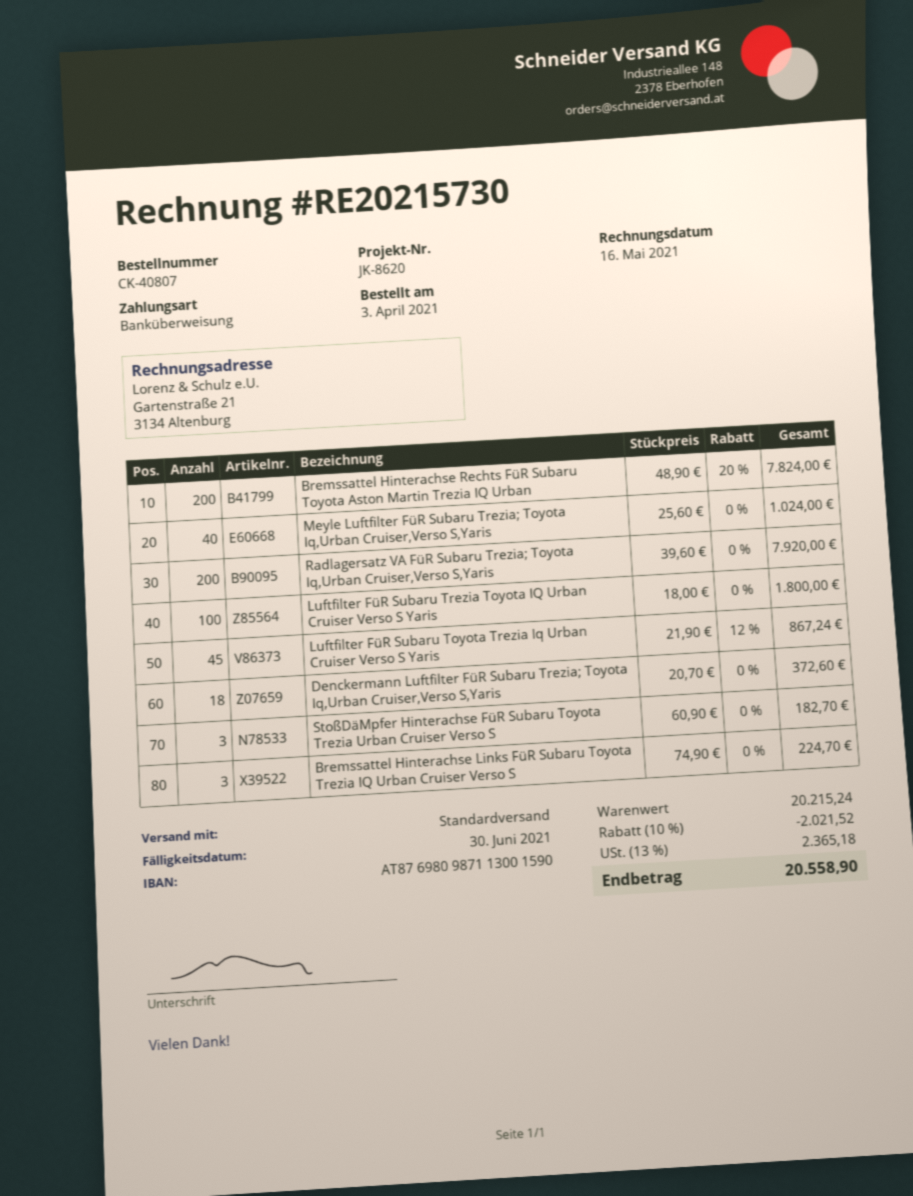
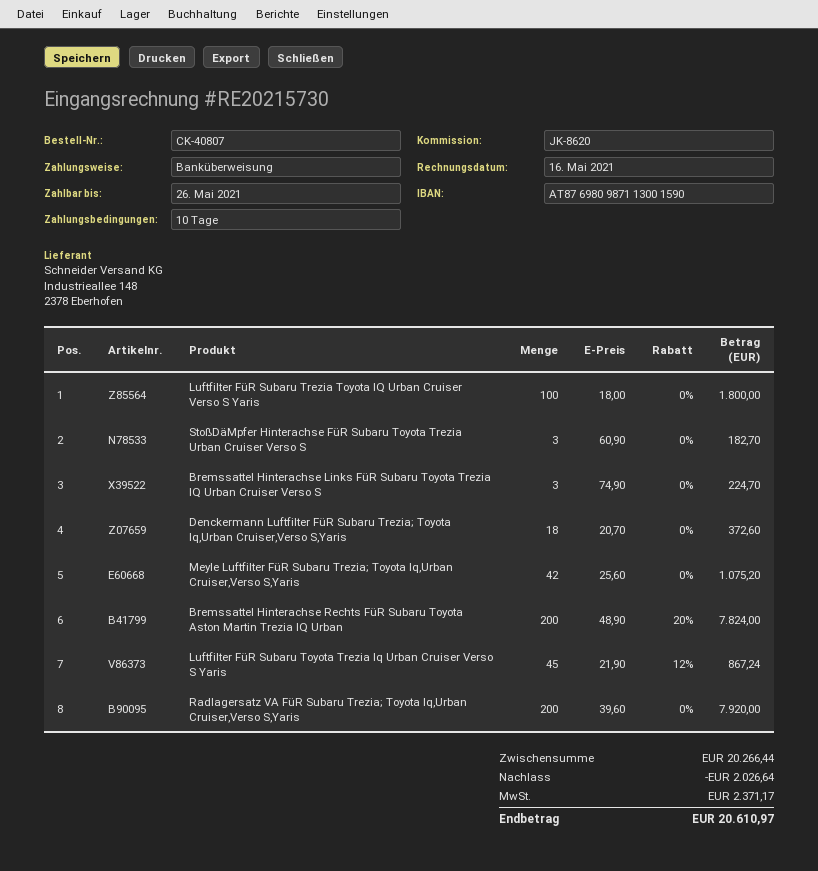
due date: 2021-06-30 -> 2021-05-26
Meyle Luftfilter FüR Subaru Trezia; Toyota Iq,Urban Cruiser,Verso S,Yaris: 40 x 25.60 = 1024.00 -> 42 x 25.60 = 1075.20
subtotal: 20215.24 -> 20266.44
discount: 2021.52 -> 2026.64
tax: 2365.18 -> 2371.17
total: 20558.90 -> 20610.97

